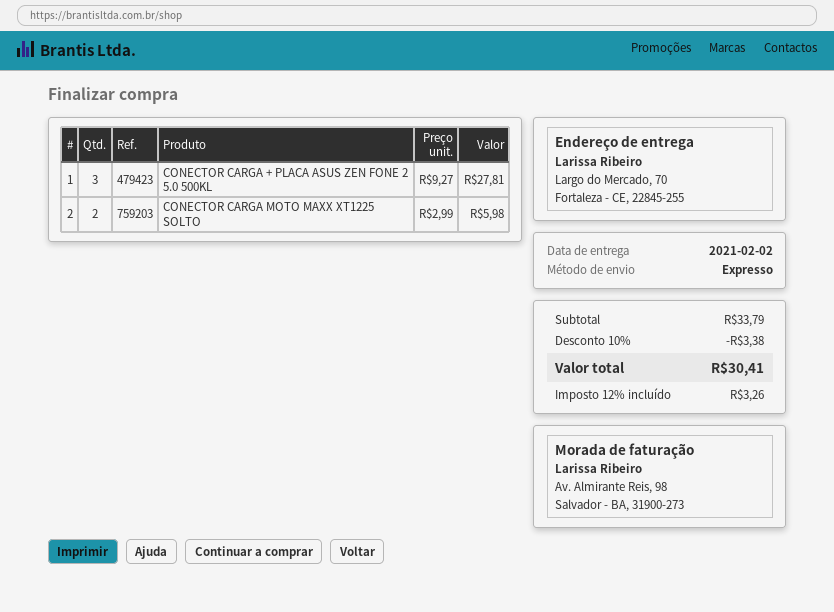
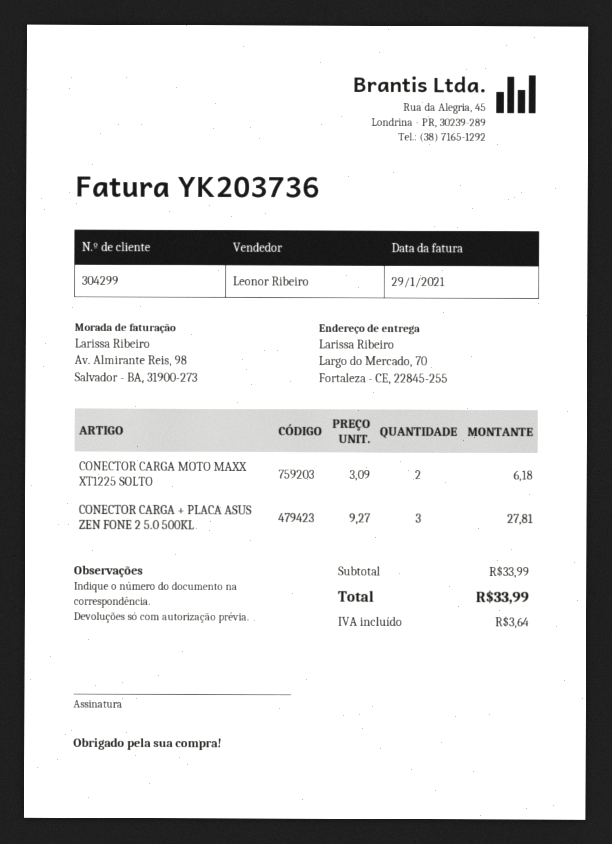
CONECTOR CARGA MOTO MAXX XT1225 SOLTO: 2 x 2.99 = 5.98 -> 2 x 3.09 = 6.18
subtotal: 33.79 -> 33.99
discount: 10% = 3.38 -> none
tax: 3.26 -> 3.64
total: 30.41 -> 33.99

